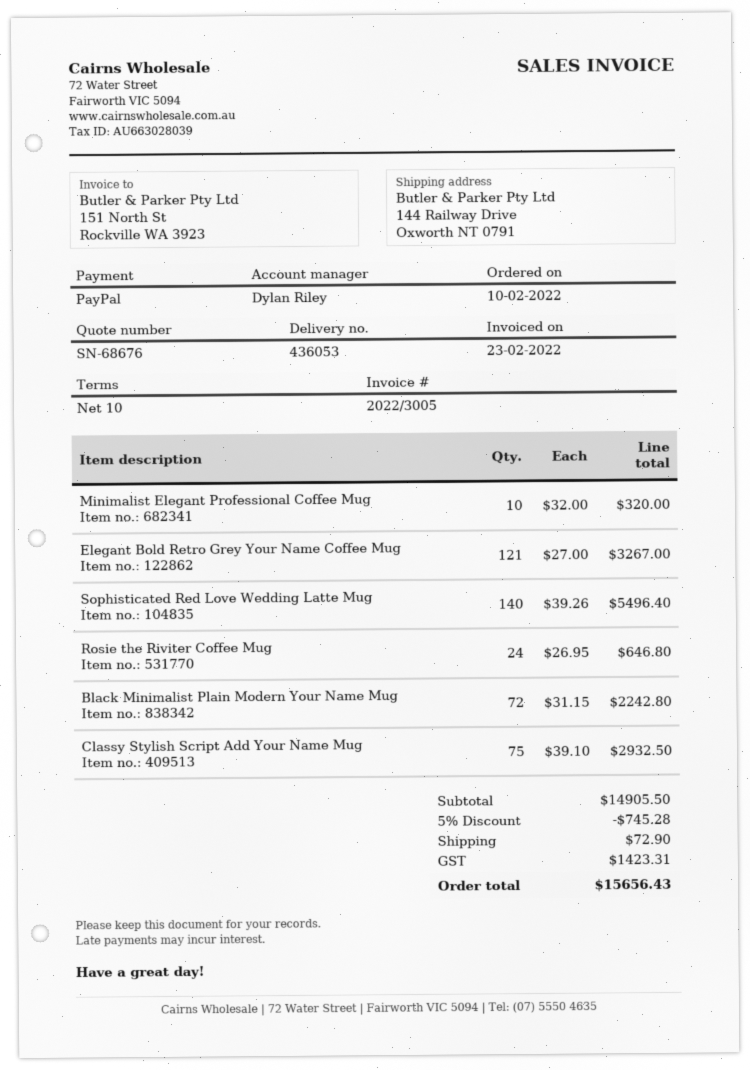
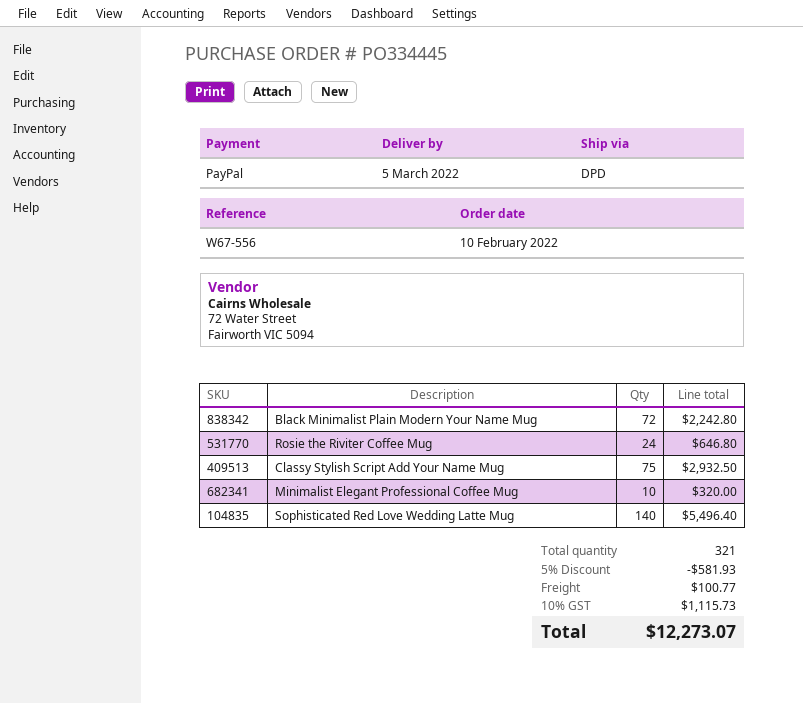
Elegant Bold Retro Grey Your Name Coffee Mug: 121 for 3267.00 -> none
discount: 5% = 745.28 -> 5% = 581.93
shipping: 72.90 -> 100.77
tax: 1423.31 -> 1115.73
total: 15656.43 -> 12273.07

